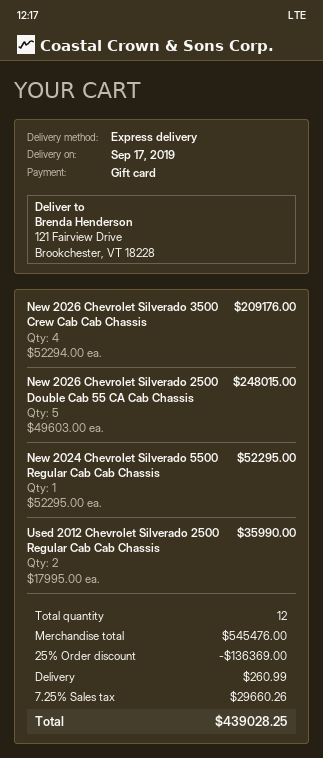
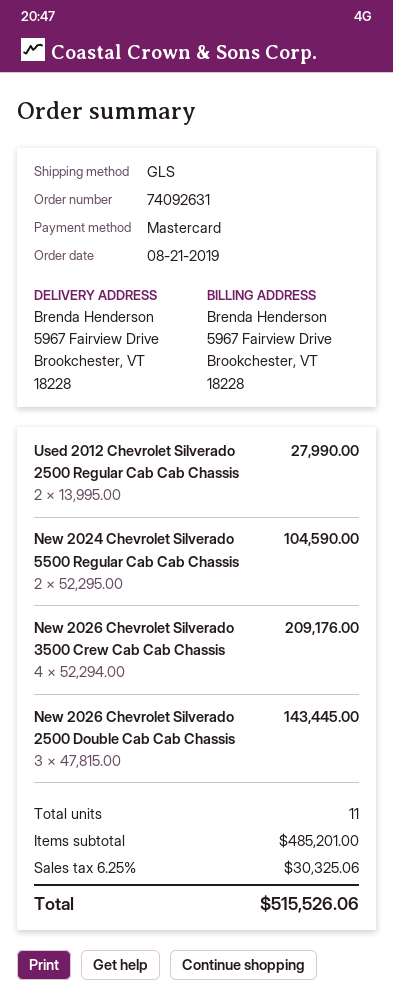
payment method: gift card -> Mastercard
shipping method: express -> GLS
ship to: 121 Fairview Drive, Brookchester, VT 18228 -> 5967 Fairview Drive, Brookchester, VT 18228
New 2026 Chevrolet Silverado 2500 Double Cab 55 CA Cab Chassis: 5 x 49603.00 = 248015.00 -> none
New 2024 Chevrolet Silverado 5500 Regular Cab Cab Chassis: 1 x 52295.00 = 52295.00 -> 2 x 52295.00 = 104590.00
Used 2012 Chevrolet Silverado 2500 Regular Cab Cab Chassis: 2 x 17995.00 = 35990.00 -> 2 x 13995.00 = 27990.00
New 2026 Chevrolet Silverado 2500 Double Cab Cab Chassis: none -> 3 x 47815.00 = 143445.00
total quantity: 12 -> 11
subtotal: 545476.00 -> 485201.00
discount: 25% = 136369.00 -> none
shipping: 260.99 -> none
tax: 7.25% = 29660.26 -> 6.25% = 30325.06
total: 439028.25 -> 515526.06

